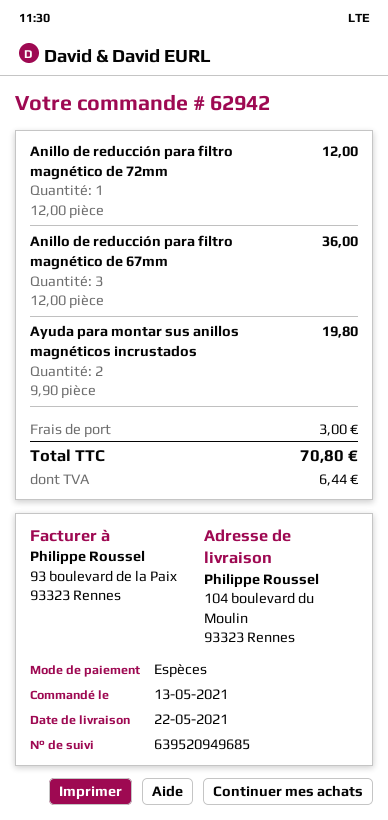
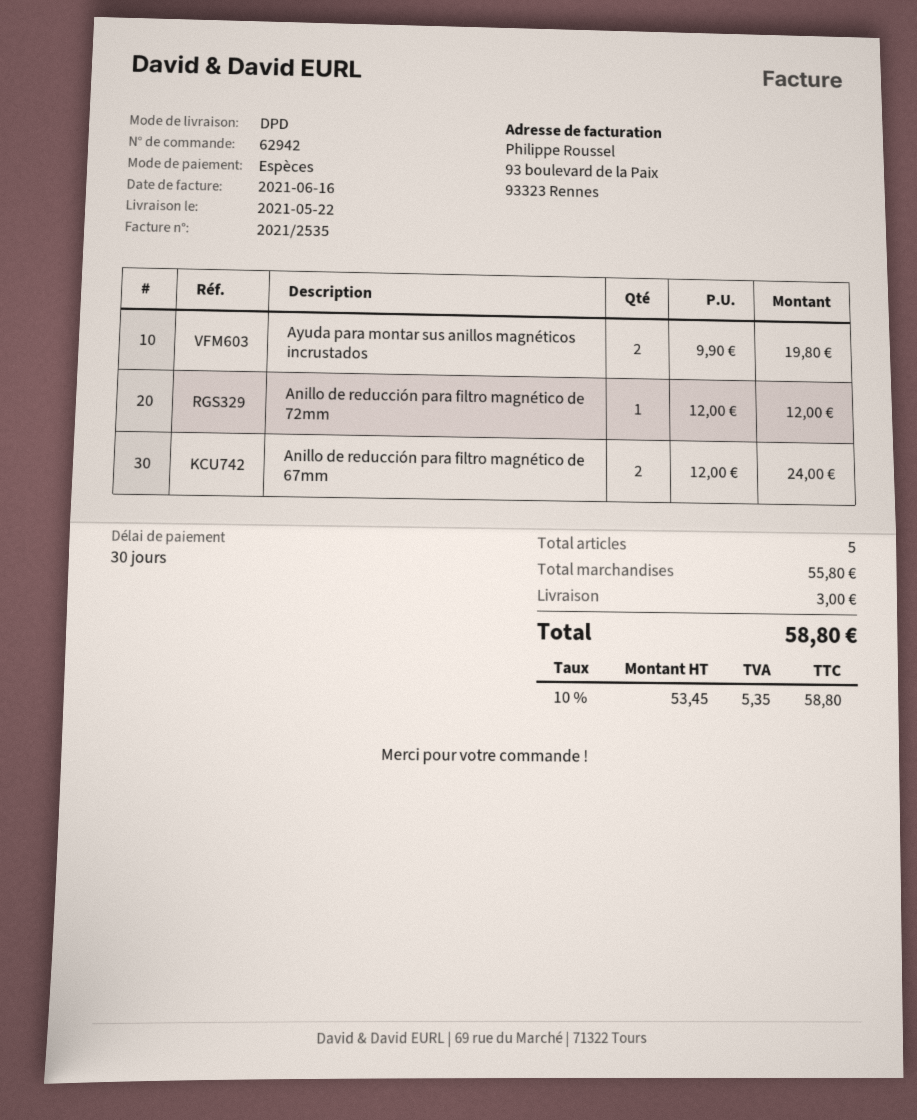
Anillo de reducción para filtro magnético de 67mm: 3 x 12.00 = 36.00 -> 2 x 12.00 = 24.00
tax: 6.44 -> 5.35
total: 70.80 -> 58.80

